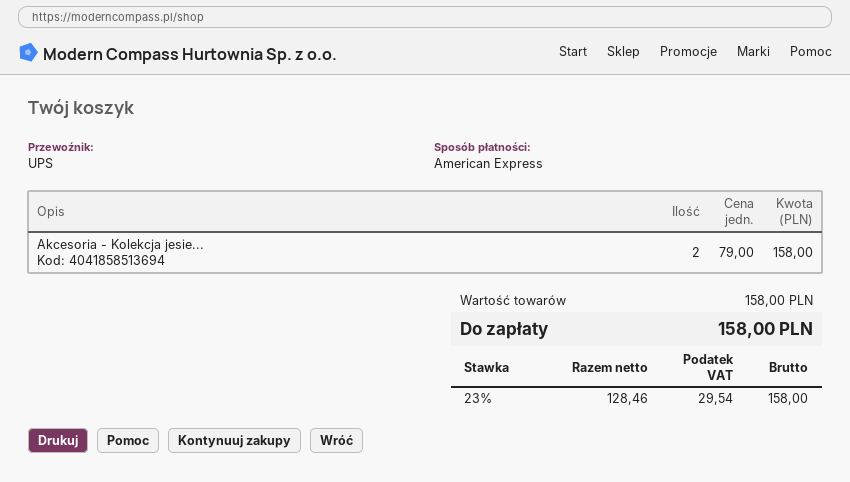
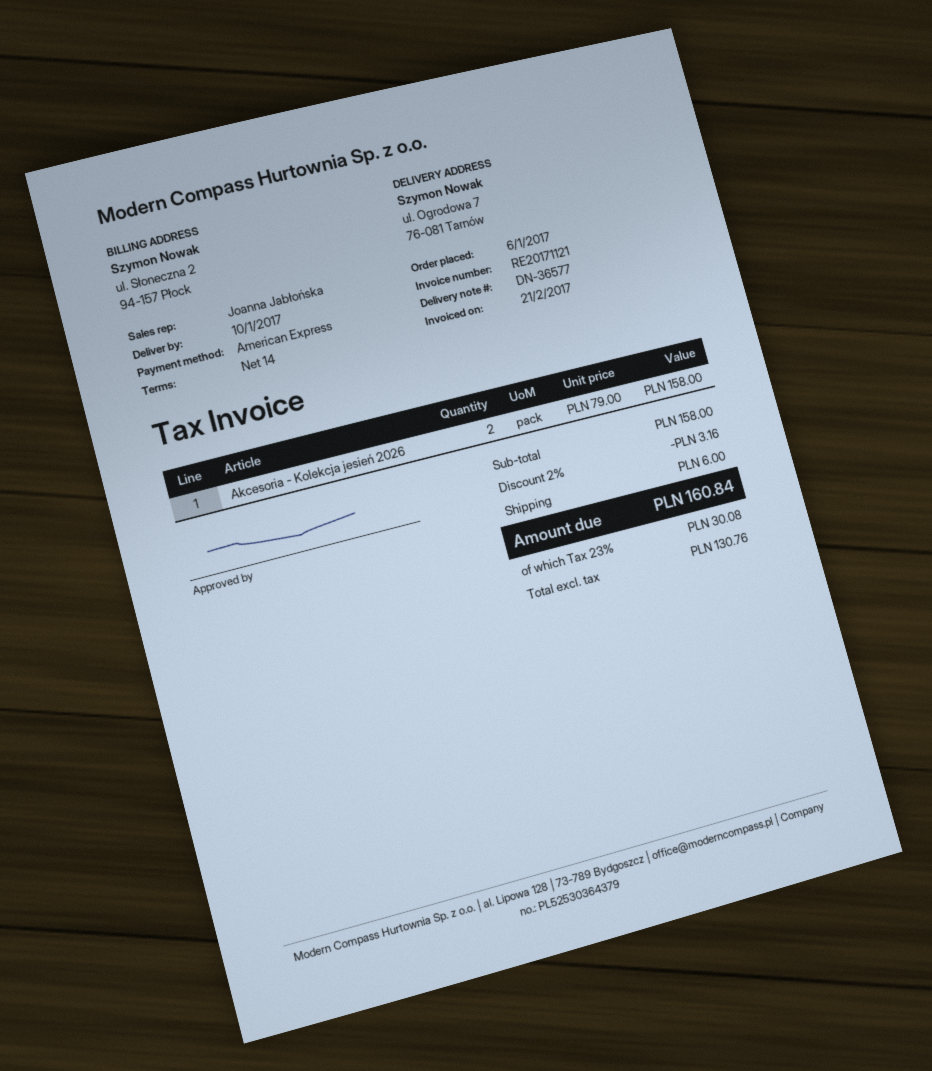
discount: none -> 2% = 3.16
shipping: none -> 6.00
net: 128.46 -> 130.76
tax: 23% = 29.54 -> 23% = 30.08
total: 158.00 -> 160.84

